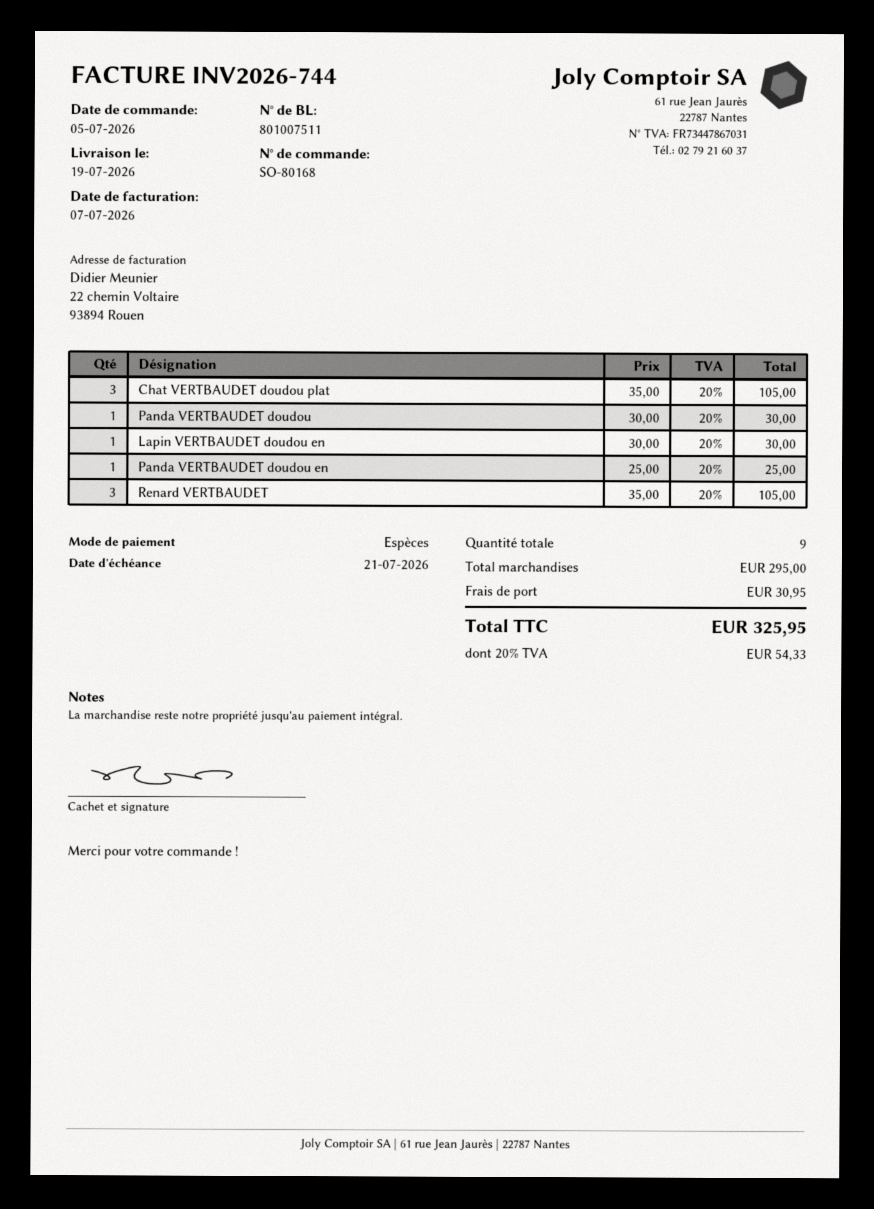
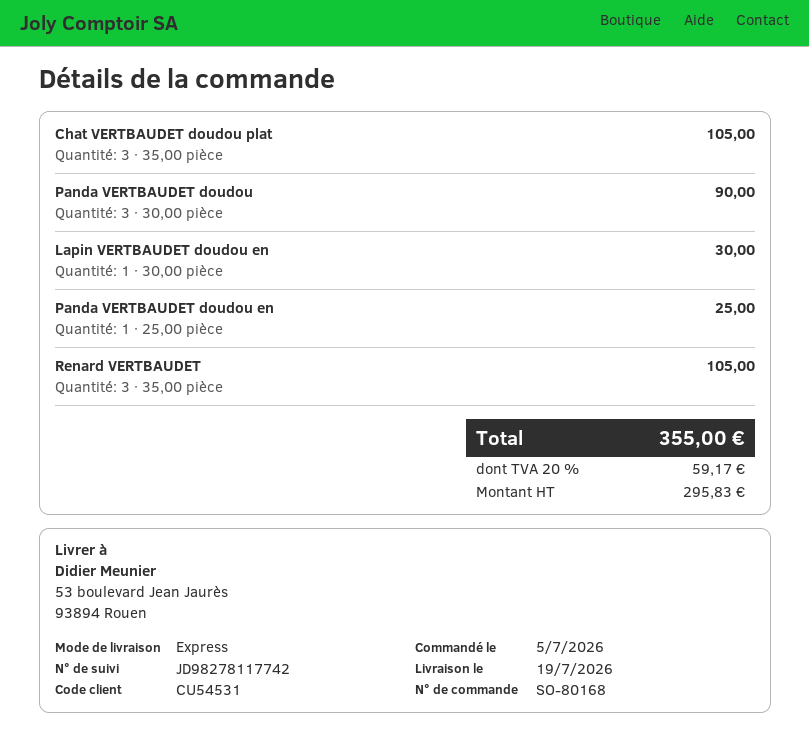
Panda VERTBAUDET doudou: 1 x 30.00 = 30.00 -> 3 x 30.00 = 90.00
shipping: 30.95 -> none
tax: 20% = 54.33 -> 20% = 59.17
total: 325.95 -> 355.00

